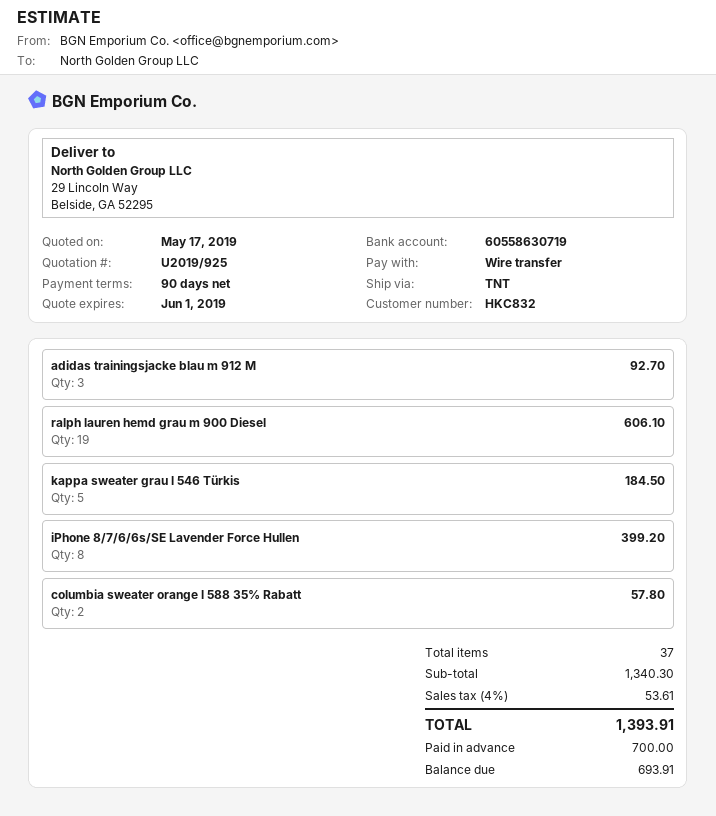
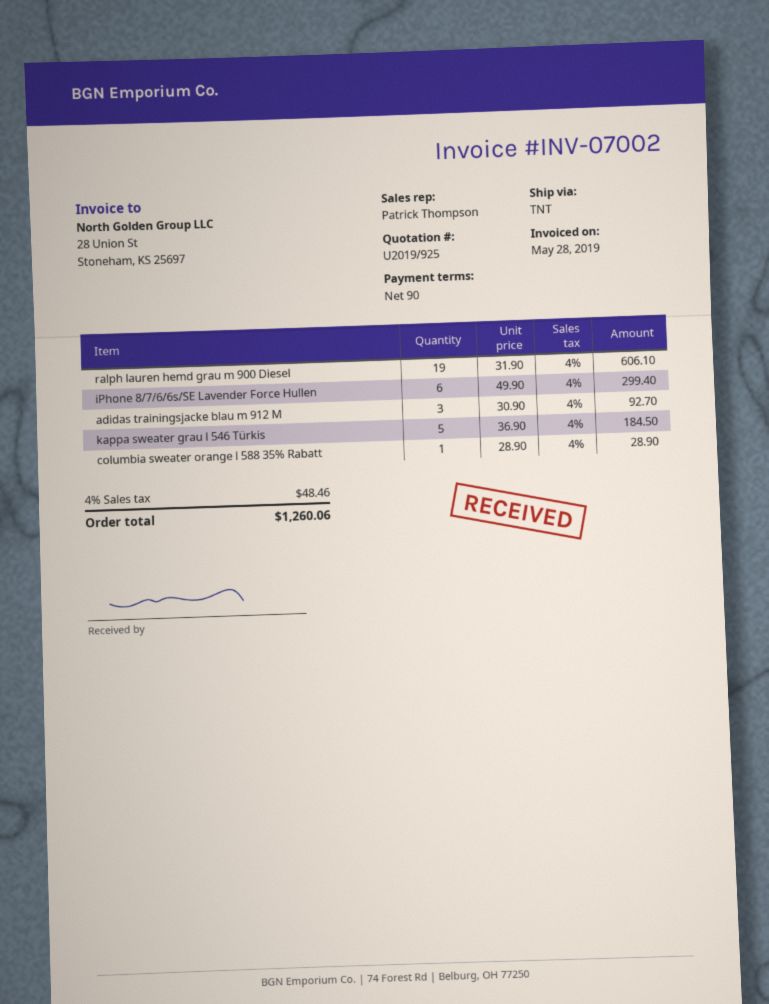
iPhone 8/7/6/6s/SE Lavender Force Hullen: 8 for 399.20 -> 6 for 299.40
columbia sweater orange l 588 35% Rabatt: 2 for 57.80 -> 1 for 28.90
tax: 4% = 53.61 -> 4% = 48.46
total: 1393.91 -> 1260.06

